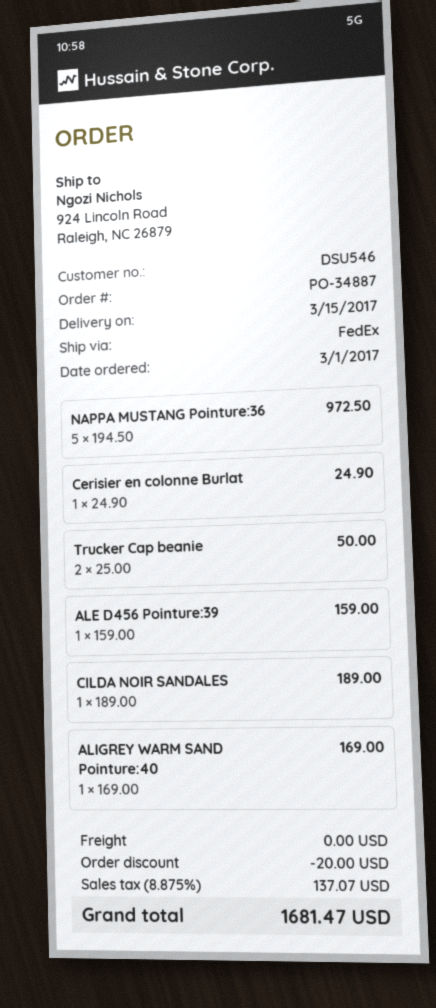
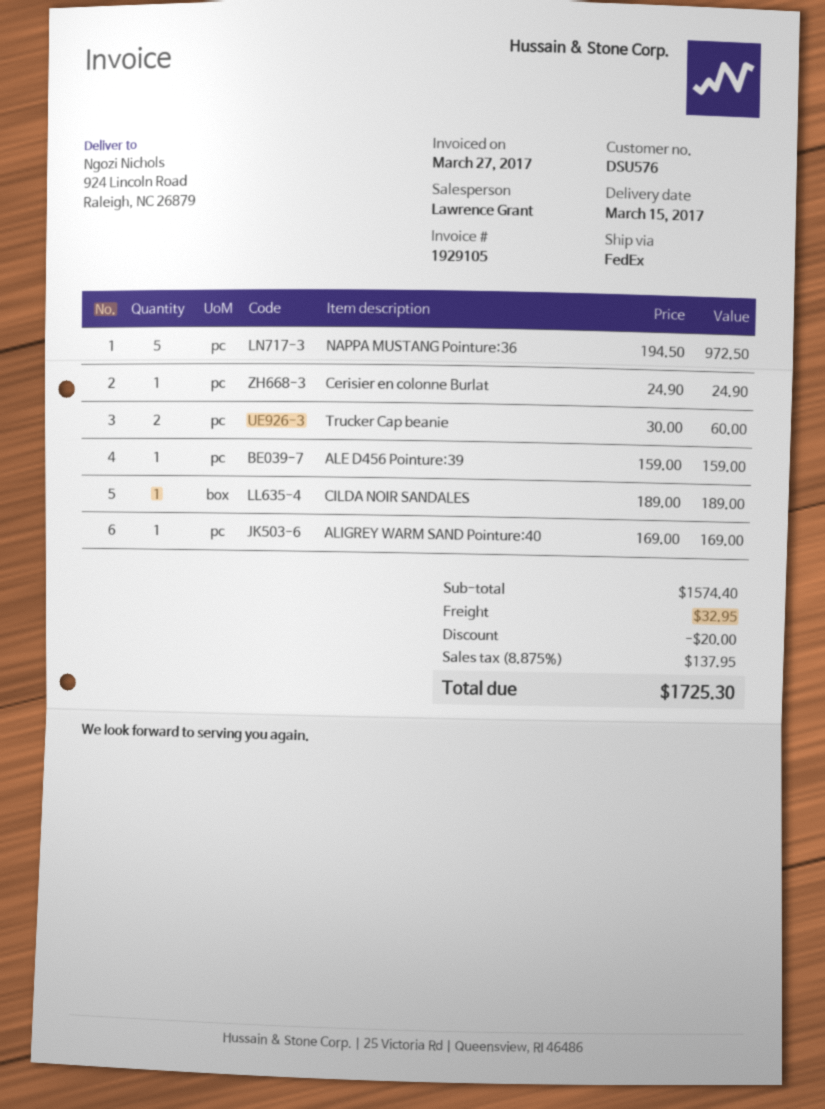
customer number: DSU546 -> DSU576
Trucker Cap beanie: 2 x 25.00 = 50.00 -> 2 x 30.00 = 60.00
shipping: 0.00 -> 32.95
tax: 8.875% = 137.07 -> 8.875% = 137.95
total: 1681.47 -> 1725.30

